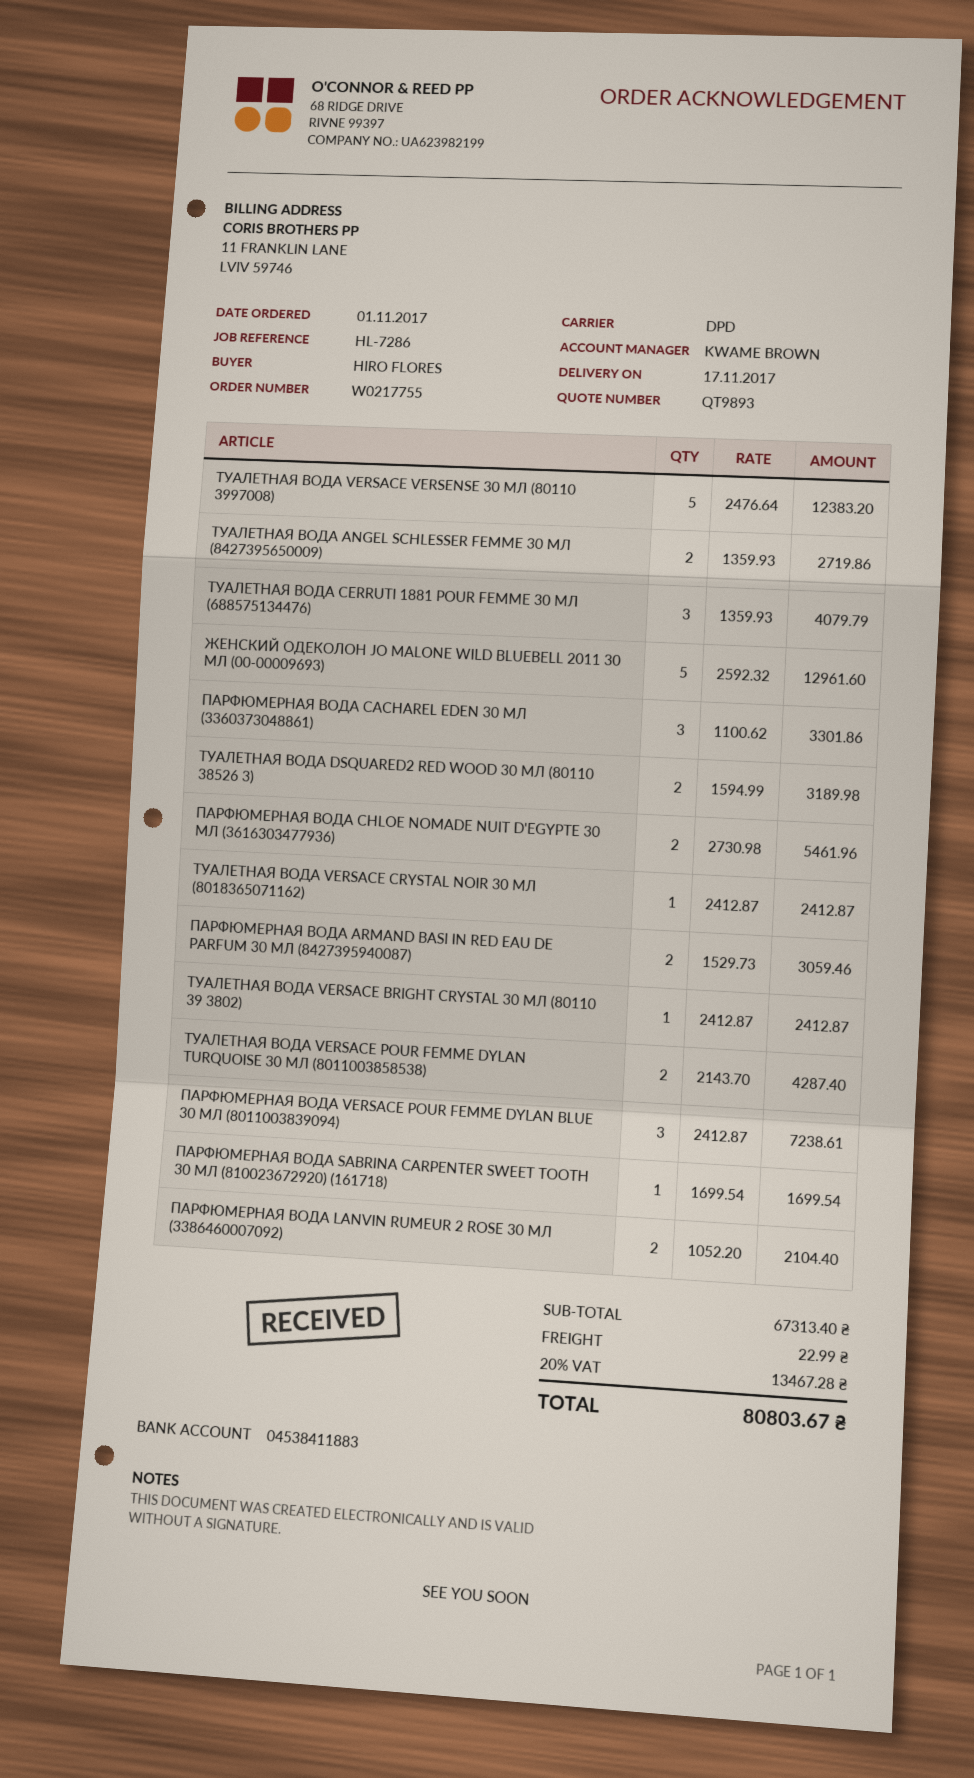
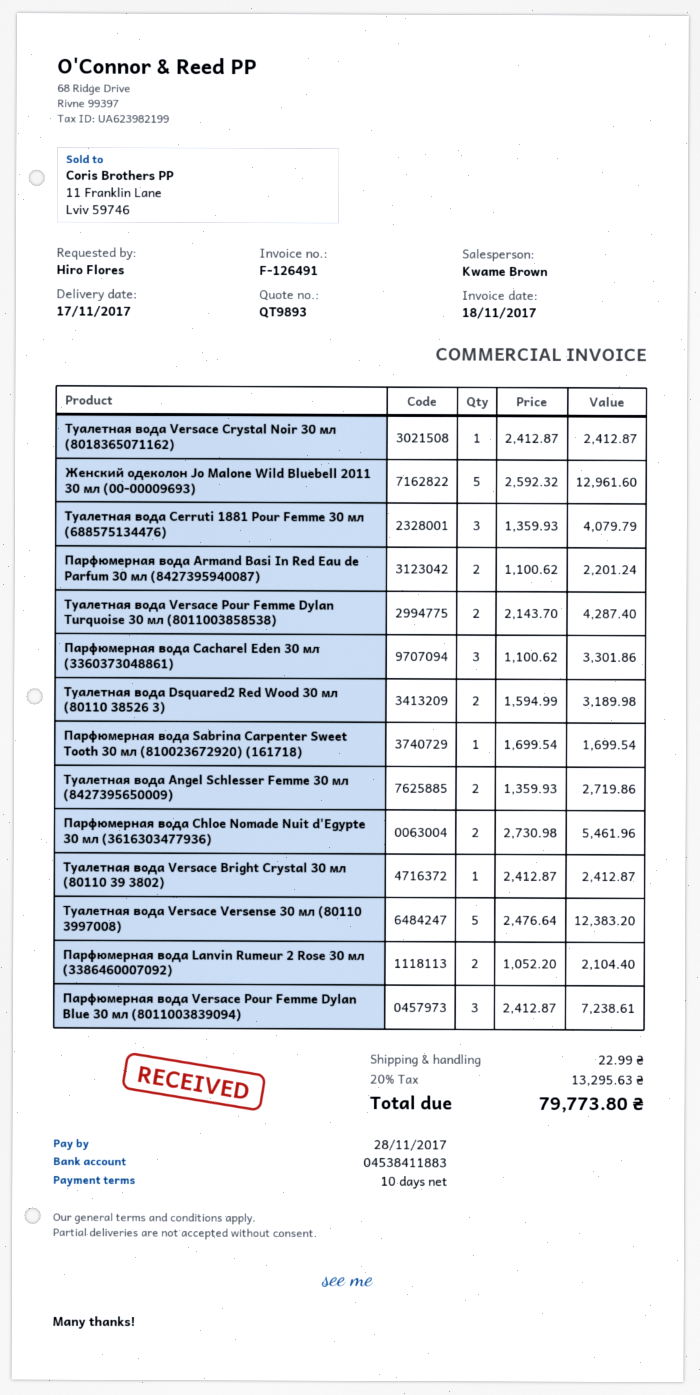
ПАРФЮМЕРНАЯ ВОДА ARMAND BASI IN RED EAU DE PARFUM 30 МЛ (8427395940087): 2 x 1529.73 = 3059.46 -> 2 x 1100.62 = 2201.24
tax: 20% = 13467.28 -> 20% = 13295.63
total: 80803.67 -> 79773.80

